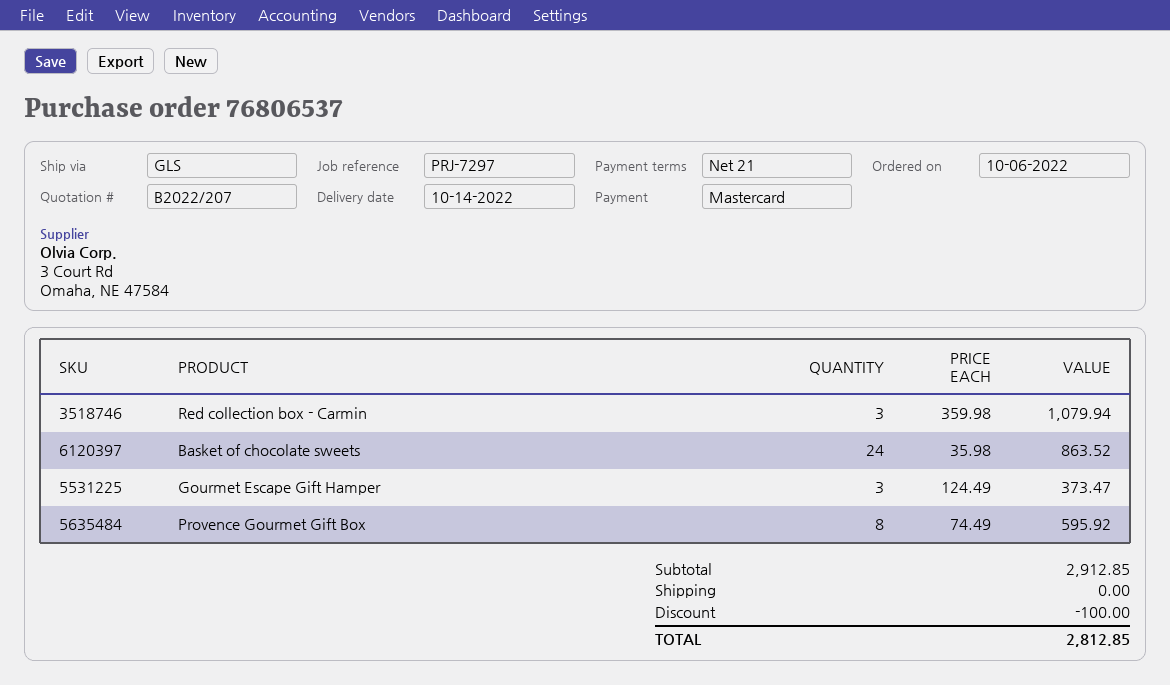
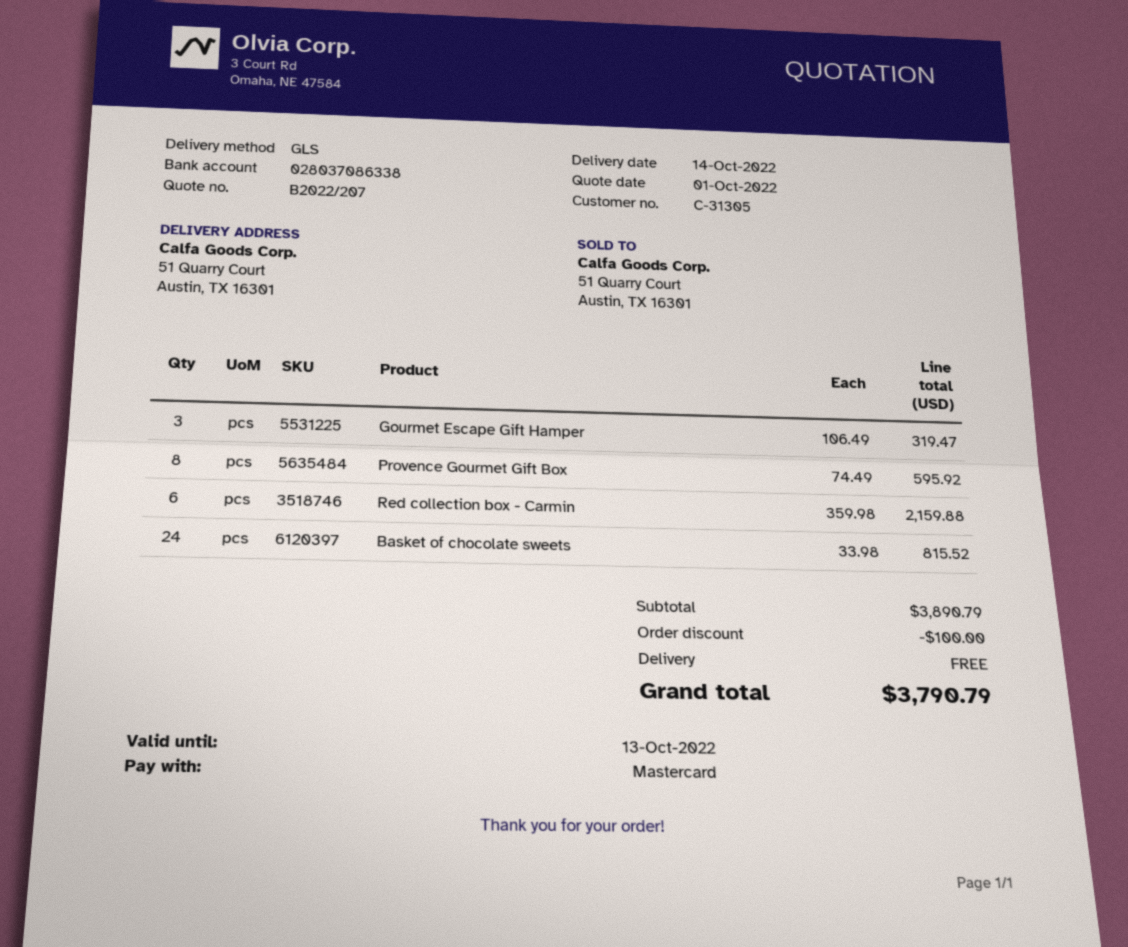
Red collection box - Carmin: 3 x 359.98 = 1079.94 -> 6 x 359.98 = 2159.88
Basket of chocolate sweets: 24 x 35.98 = 863.52 -> 24 x 33.98 = 815.52
Gourmet Escape Gift Hamper: 3 x 124.49 = 373.47 -> 3 x 106.49 = 319.47
subtotal: 2912.85 -> 3890.79
total: 2812.85 -> 3790.79

